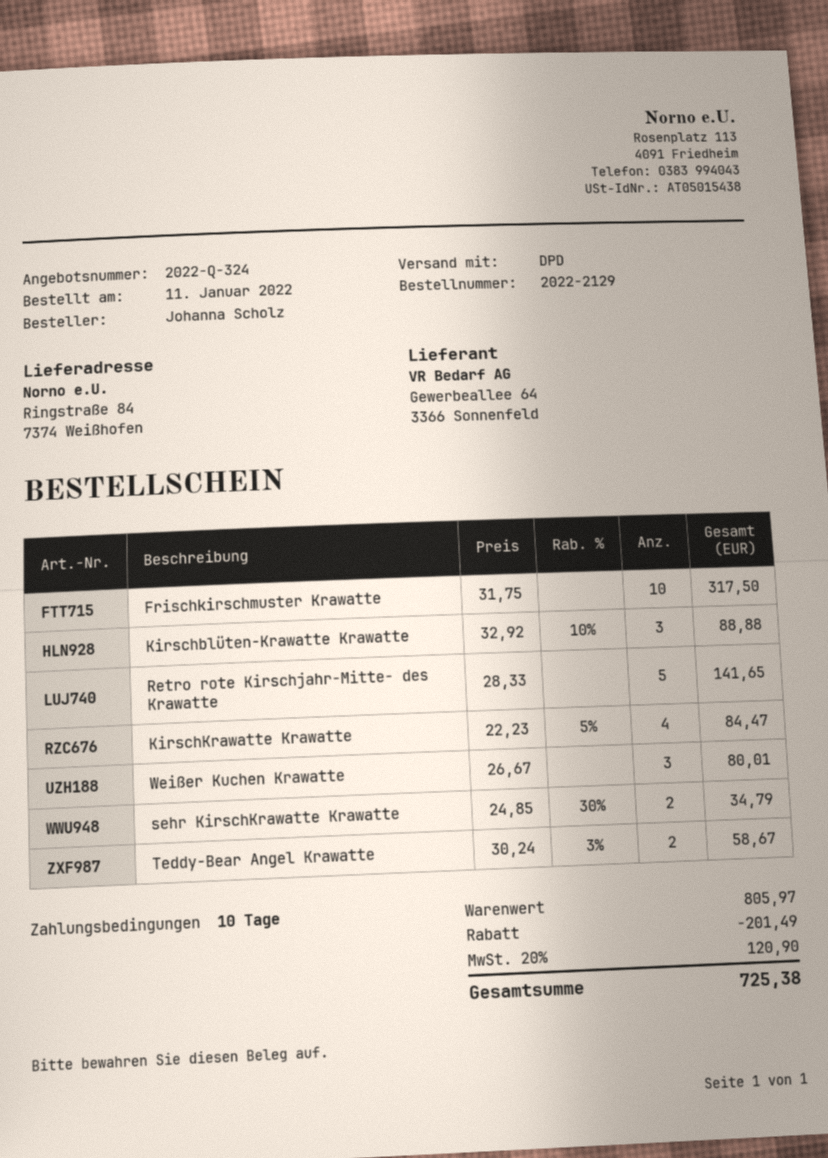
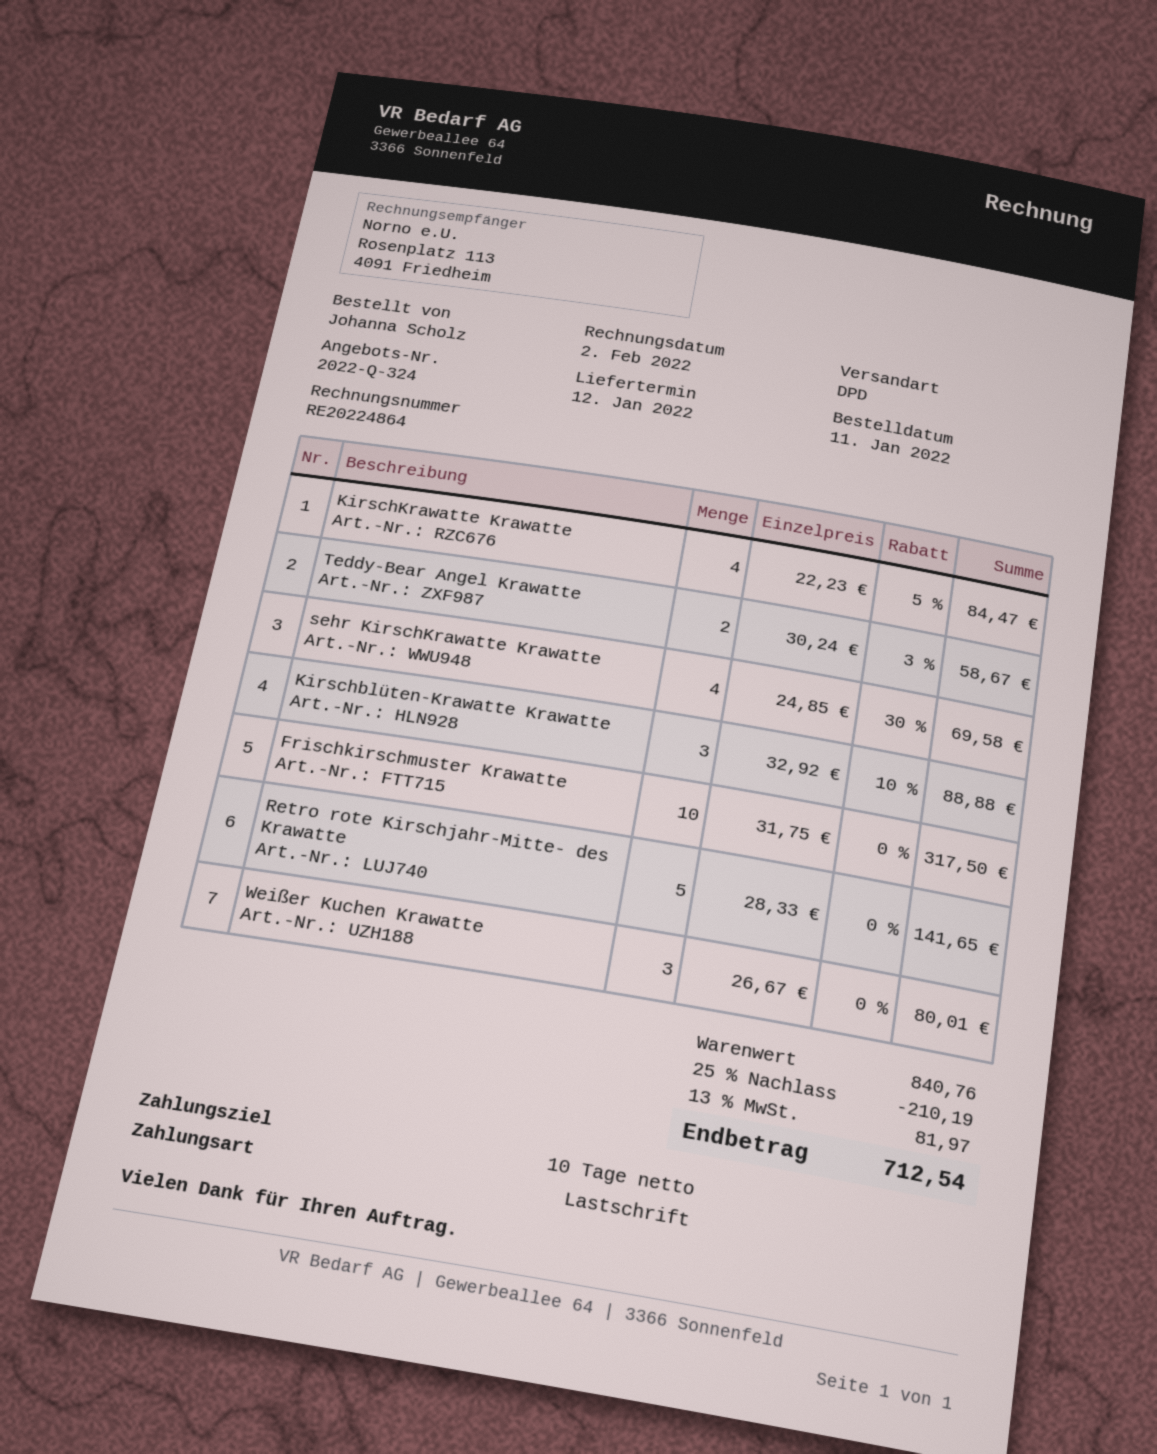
sehr KirschKrawatte Krawatte: 2 x 24.85 - 30% = 34.79 -> 4 x 24.85 - 30% = 69.58
subtotal: 805.97 -> 840.76
discount: 201.49 -> 210.19
tax: 20% = 120.90 -> 13% = 81.97
total: 725.38 -> 712.54

